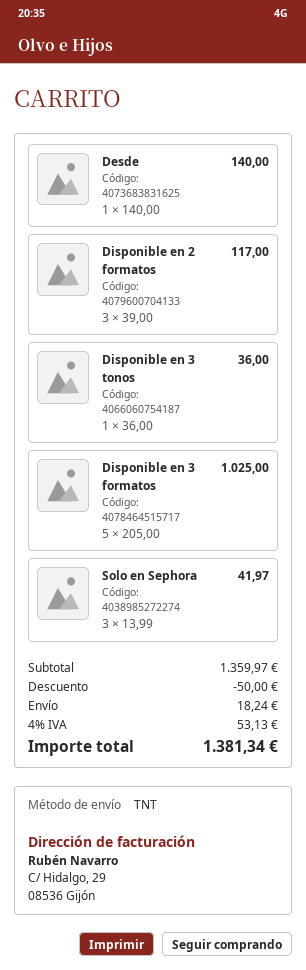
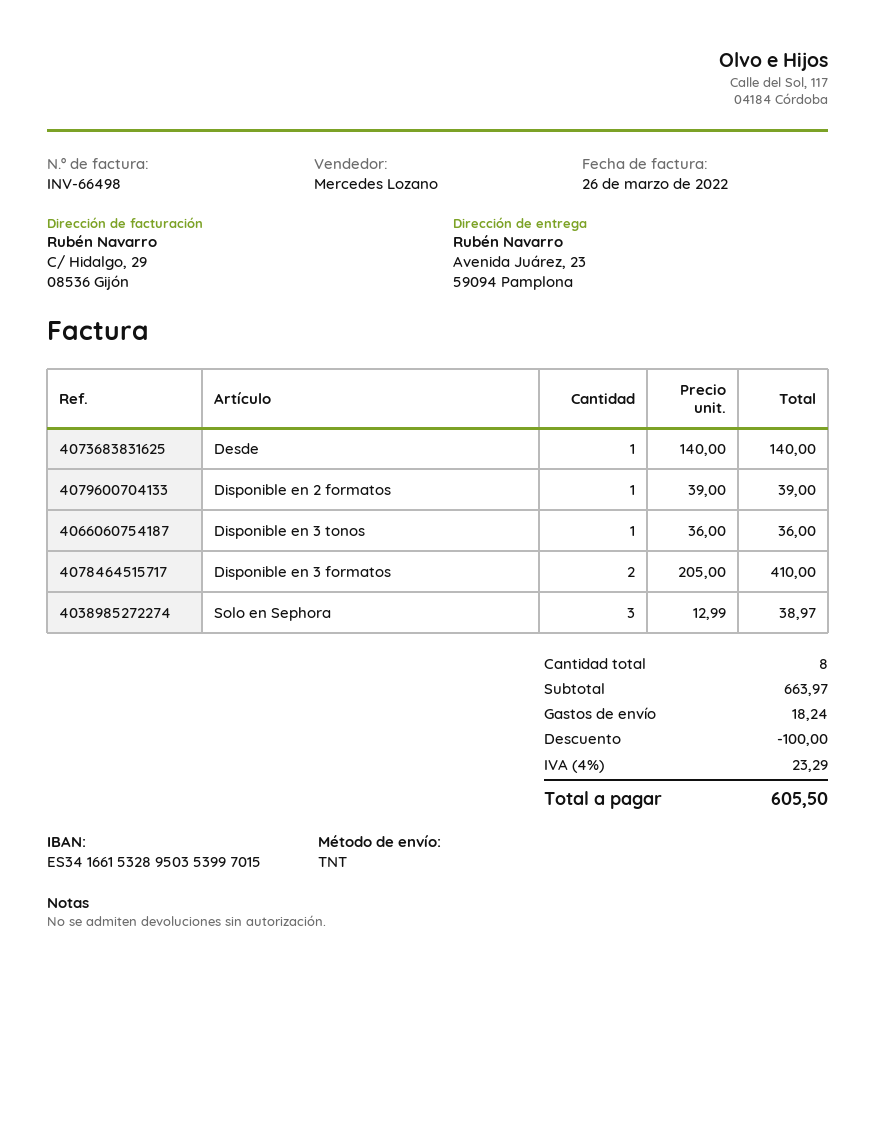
Disponible en 2 formatos: 3 x 39.00 = 117.00 -> 1 x 39.00 = 39.00
Disponible en 3 formatos: 5 x 205.00 = 1025.00 -> 2 x 205.00 = 410.00
Solo en Sephora: 3 x 13.99 = 41.97 -> 3 x 12.99 = 38.97
subtotal: 1359.97 -> 663.97
discount: 50.00 -> 100.00
tax: 4% = 53.13 -> 4% = 23.29
total: 1381.34 -> 605.50

